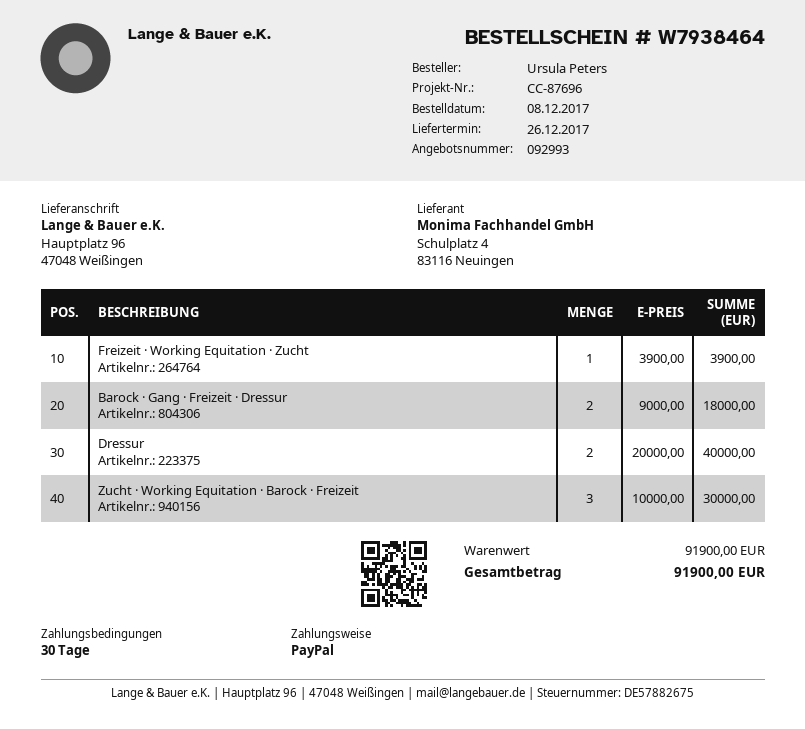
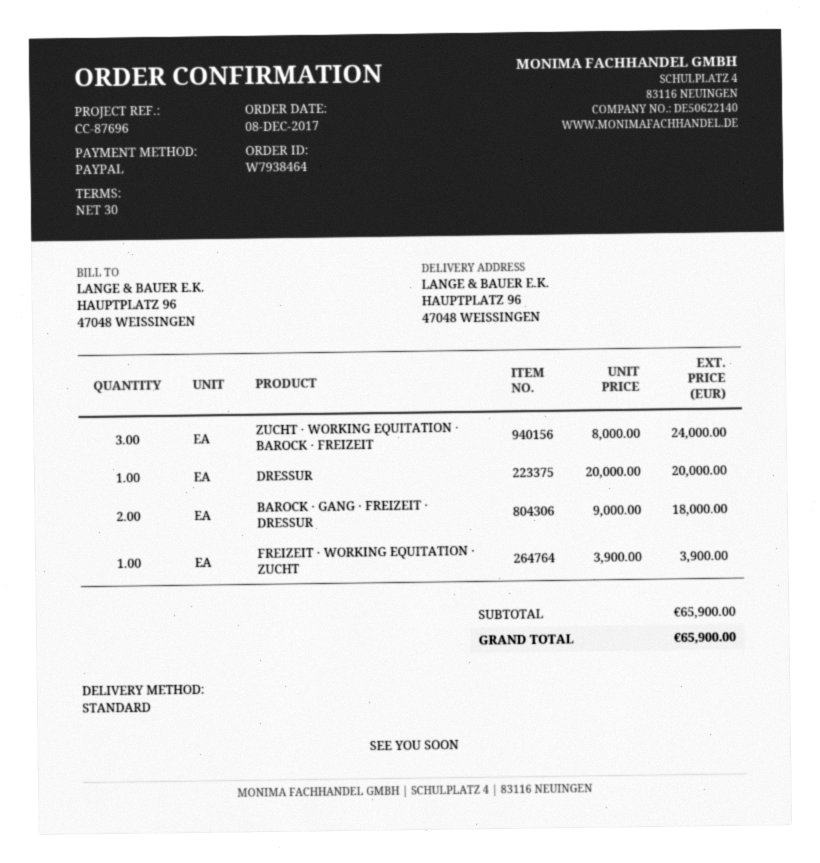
Dressur: 2 x 20000.00 = 40000.00 -> 1 x 20000.00 = 20000.00
Zucht · Working Equitation · Barock · Freizeit: 3 x 10000.00 = 30000.00 -> 3 x 8000.00 = 24000.00
subtotal: 91900.00 -> 65900.00
total: 91900.00 -> 65900.00

